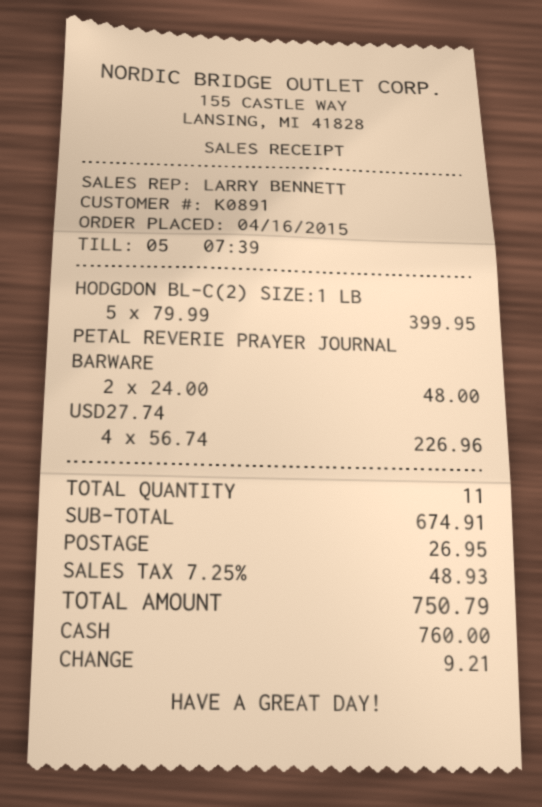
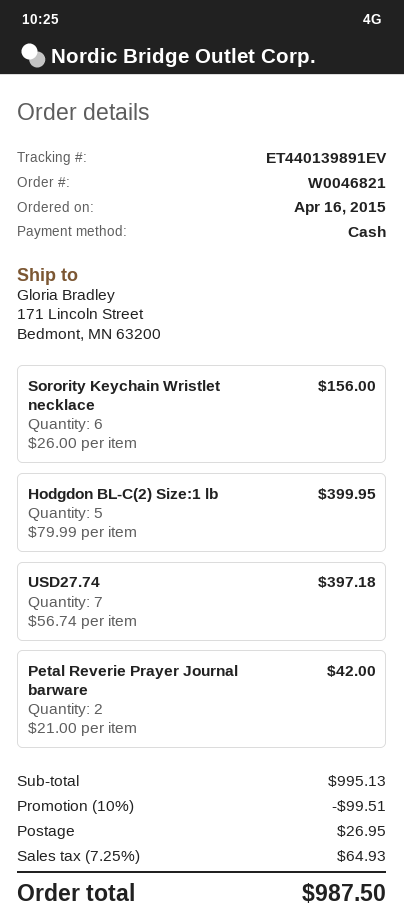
PETAL REVERIE PRAYER JOURNAL BARWARE: 2 x 24.00 = 48.00 -> 2 x 21.00 = 42.00
USD27.74: 4 x 56.74 = 226.96 -> 7 x 56.74 = 397.18
Sorority Keychain Wristlet necklace: none -> 6 x 26.00 = 156.00
subtotal: 674.91 -> 995.13
discount: none -> 10% = 99.51
tax: 7.25% = 48.93 -> 7.25% = 64.93
total: 750.79 -> 987.50

